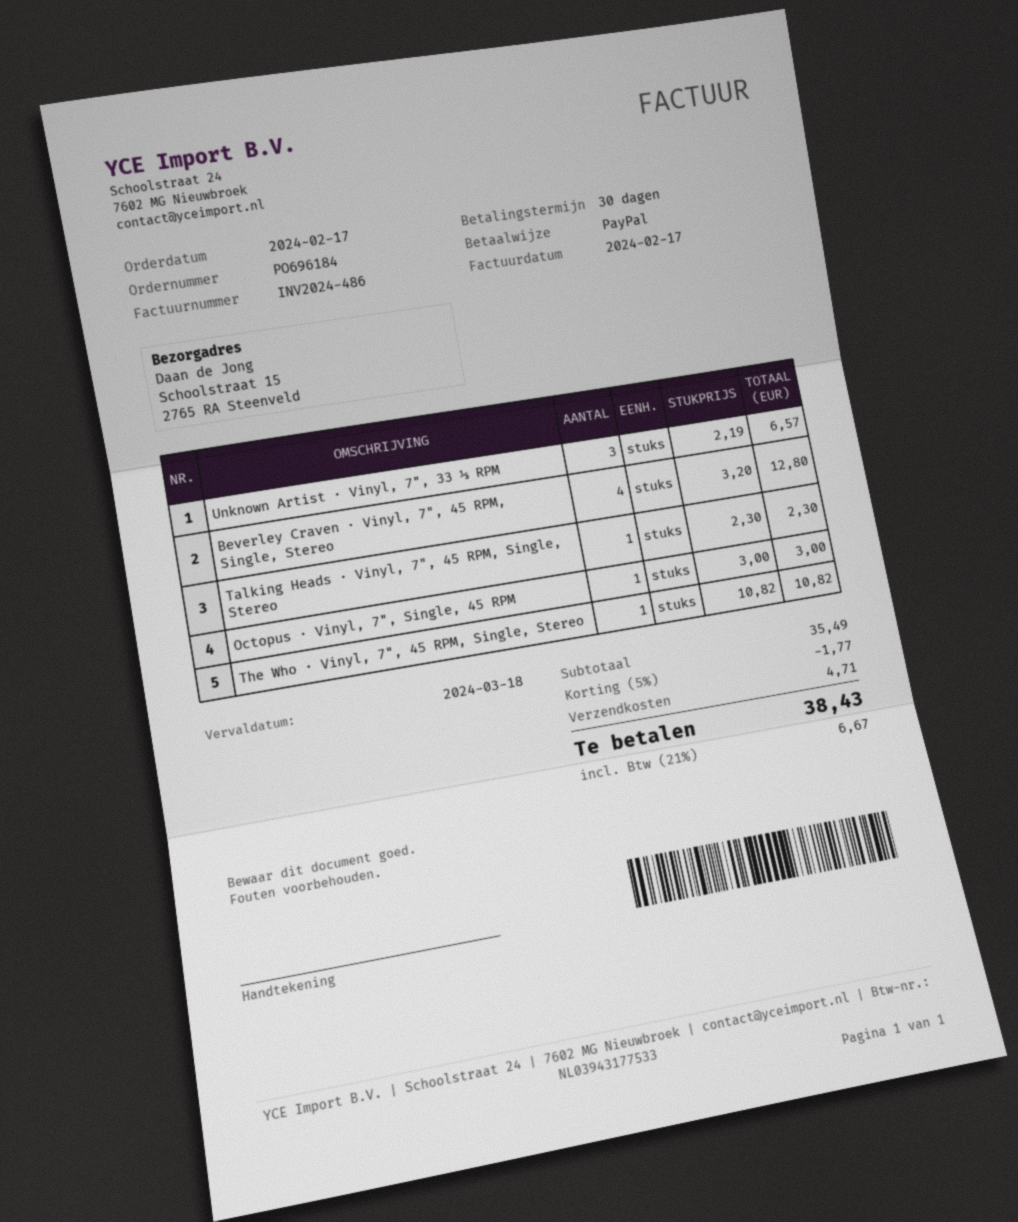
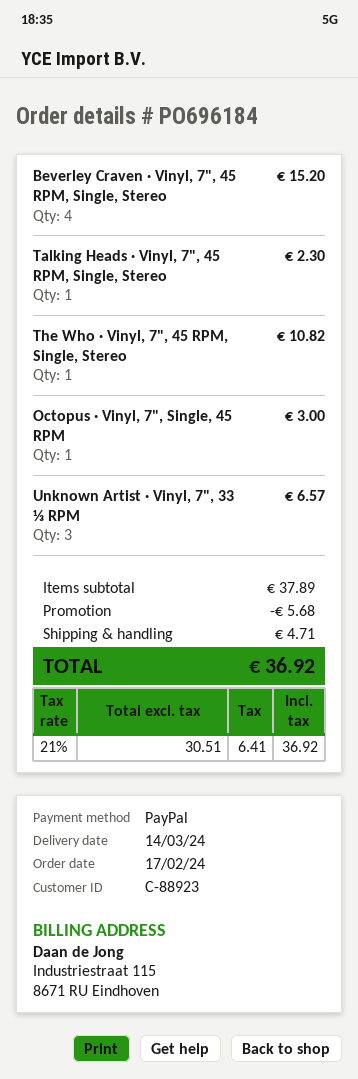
Beverley Craven · Vinyl, 7", 45 RPM, Single, Stereo: 4 for 12.80 -> 4 for 15.20
subtotal: 35.49 -> 37.89
discount: 1.77 -> 5.68
tax: 21% = 6.67 -> 21% = 6.41
total: 38.43 -> 36.92

